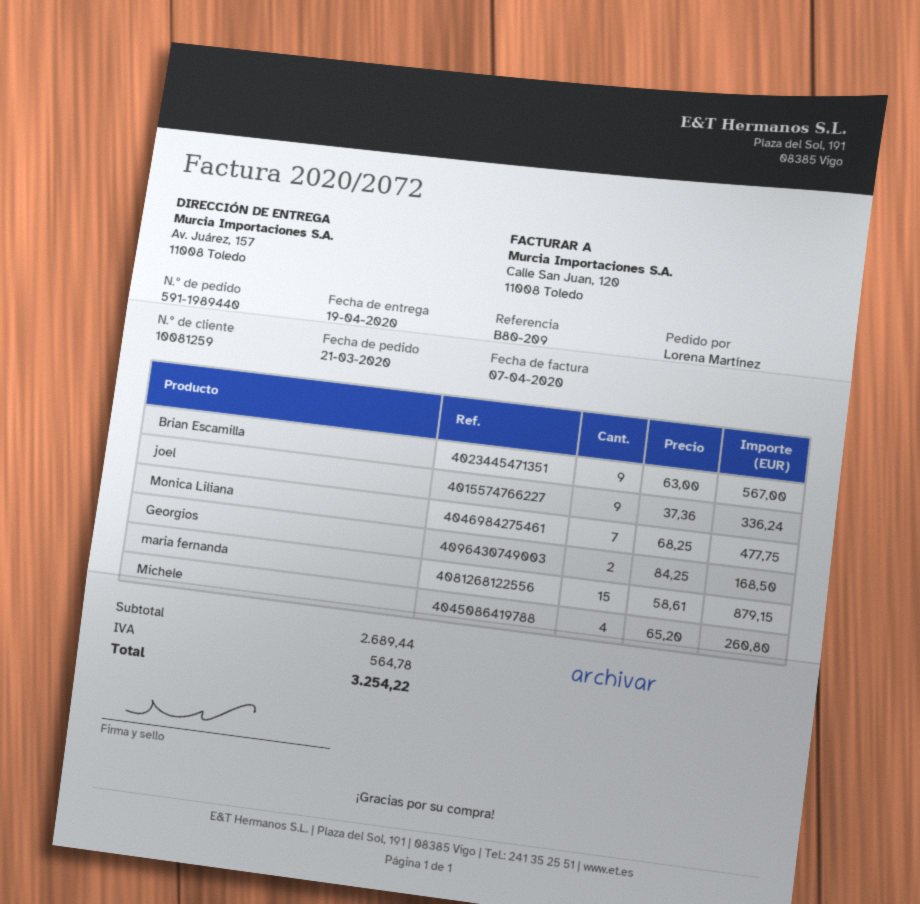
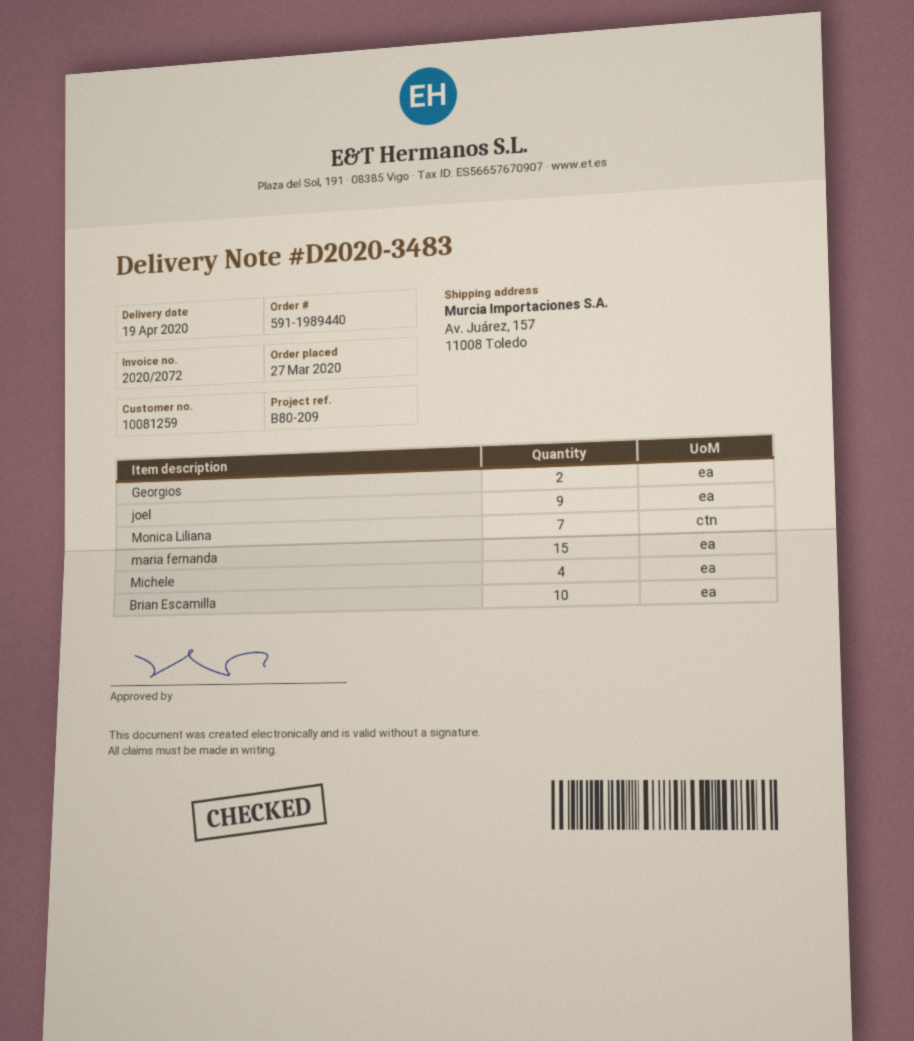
order date: 2020-03-21 -> 2020-03-27
Brian Escamilla: 9 -> 10

